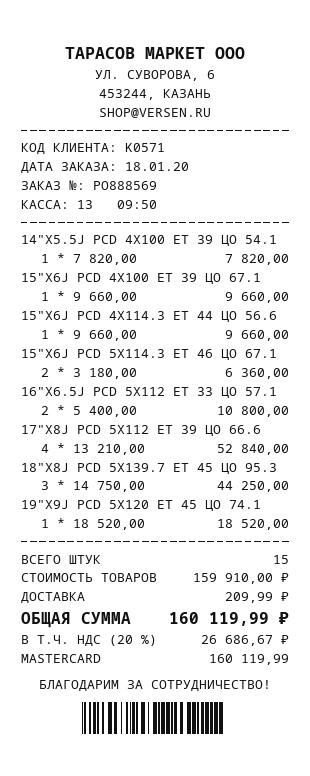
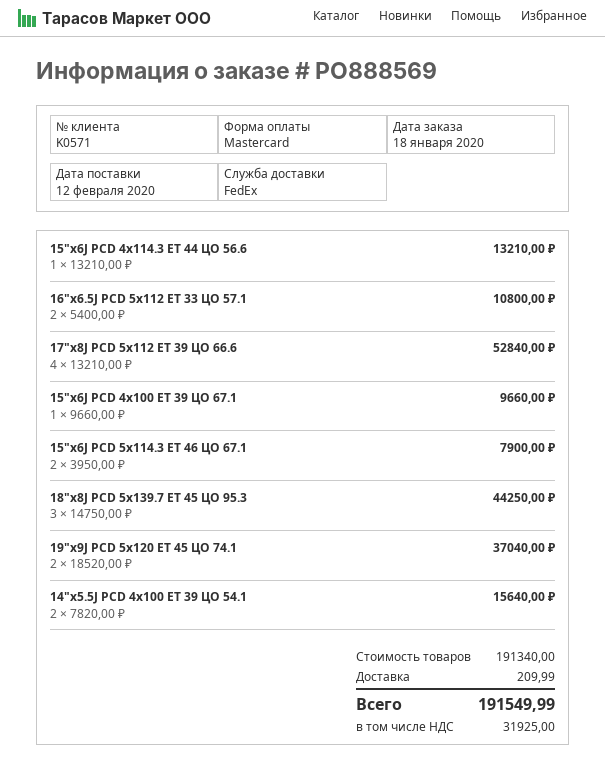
14"X5.5J PCD 4X100 ЕТ 39 ЦО 54.1: 1 x 7820.00 = 7820.00 -> 2 x 7820.00 = 15640.00
15"X6J PCD 4X114.3 ЕТ 44 ЦО 56.6: 1 x 9660.00 = 9660.00 -> 1 x 13210.00 = 13210.00
15"X6J PCD 5X114.3 ЕТ 46 ЦО 67.1: 2 x 3180.00 = 6360.00 -> 2 x 3950.00 = 7900.00
19"X9J PCD 5X120 ЕТ 45 ЦО 74.1: 1 x 18520.00 = 18520.00 -> 2 x 18520.00 = 37040.00
subtotal: 159910.00 -> 191340.00
tax: 26686.67 -> 31925.00
total: 160119.99 -> 191549.99

